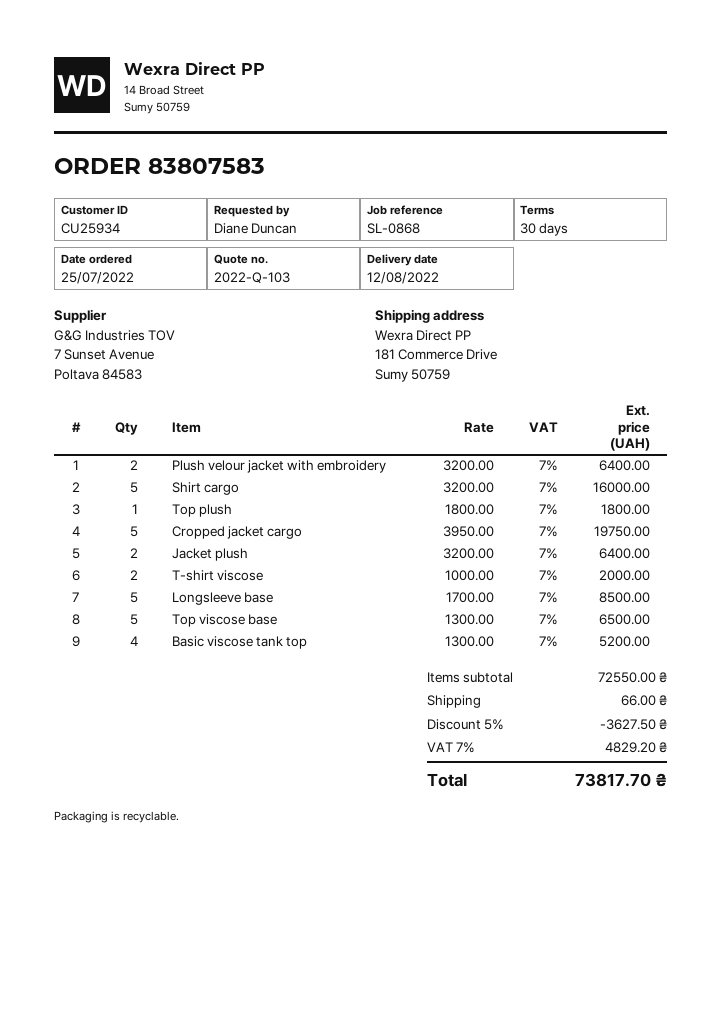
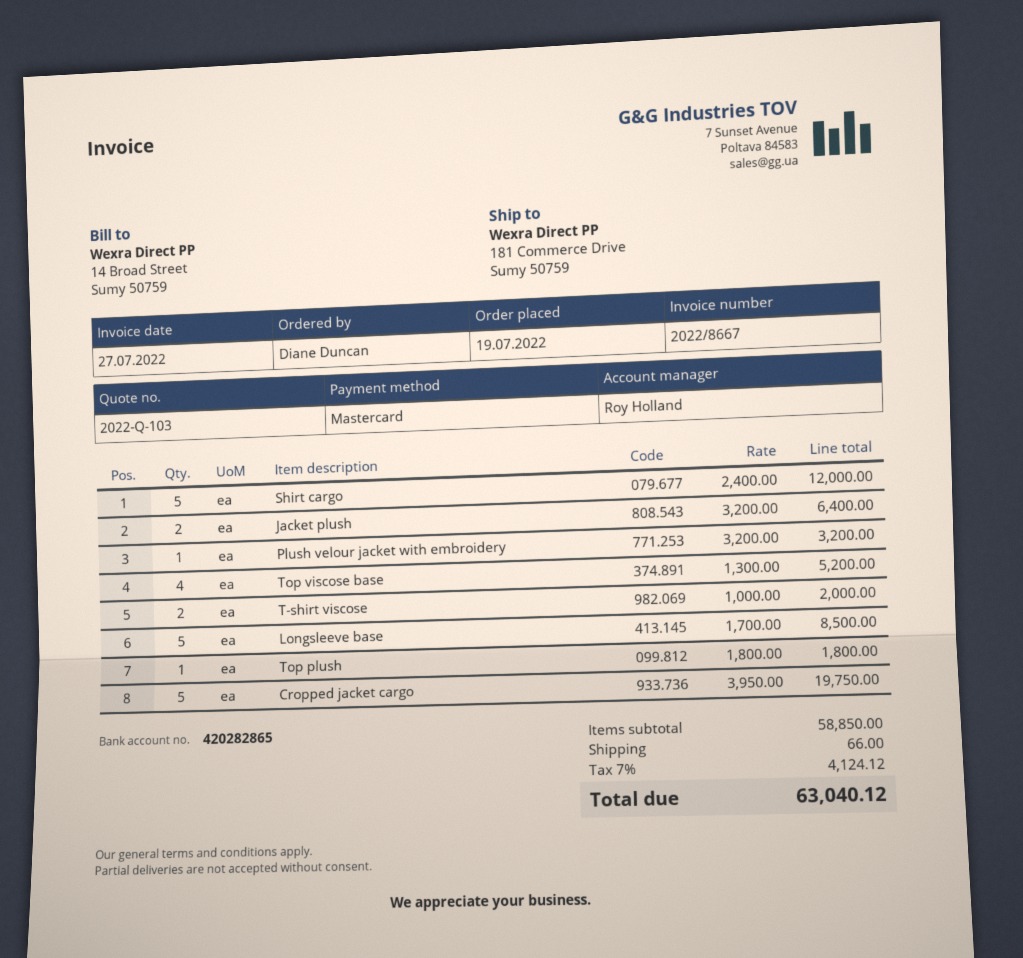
order date: 2022-07-25 -> 2022-07-19
Plush velour jacket with embroidery: 2 x 3200.00 = 6400.00 -> 1 x 3200.00 = 3200.00
Shirt cargo: 5 x 3200.00 = 16000.00 -> 5 x 2400.00 = 12000.00
Top viscose base: 5 x 1300.00 = 6500.00 -> 4 x 1300.00 = 5200.00
Basic viscose tank top: 4 x 1300.00 = 5200.00 -> none
subtotal: 72550.00 -> 58850.00
discount: 5% = 3627.50 -> none
tax: 7% = 4829.20 -> 7% = 4124.12
total: 73817.70 -> 63040.12

